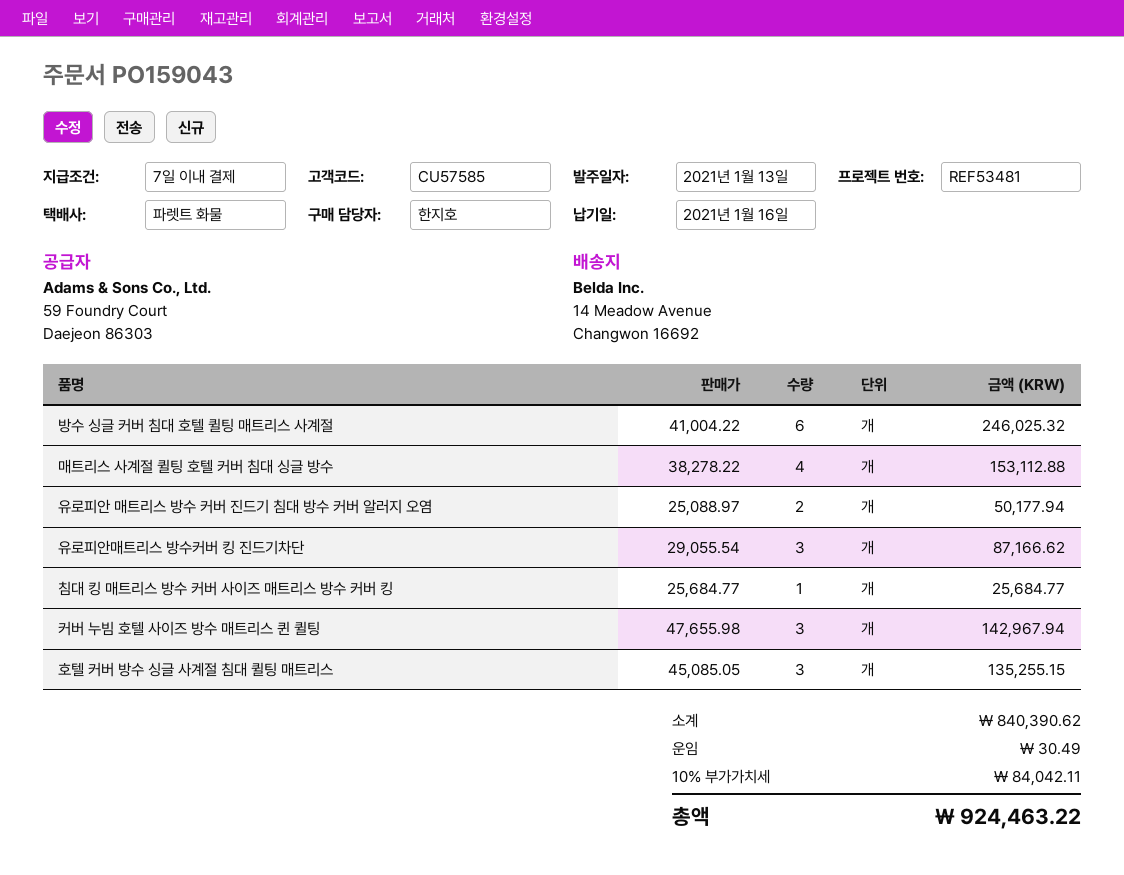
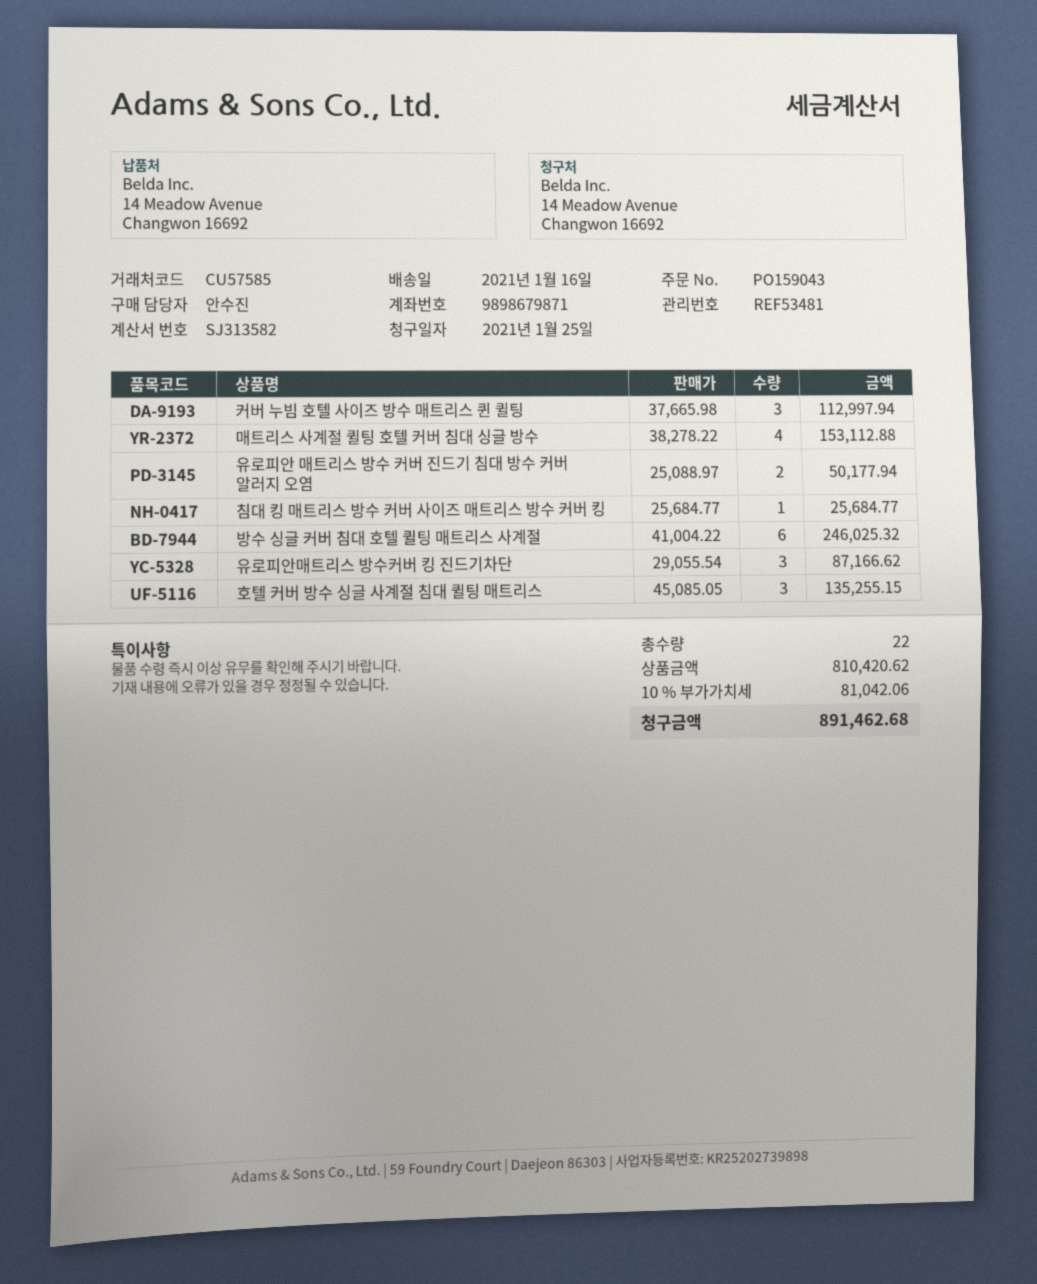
ordered by: 한지호 -> 안수진
커버 누빔 호텔 사이즈 방수 매트리스 퀸 퀼팅: 3 x 47655.98 = 142967.94 -> 3 x 37665.98 = 112997.94
subtotal: 840390.62 -> 810420.62
shipping: 30.49 -> none
tax: 10% = 84042.11 -> 10% = 81042.06
total: 924463.22 -> 891462.68

